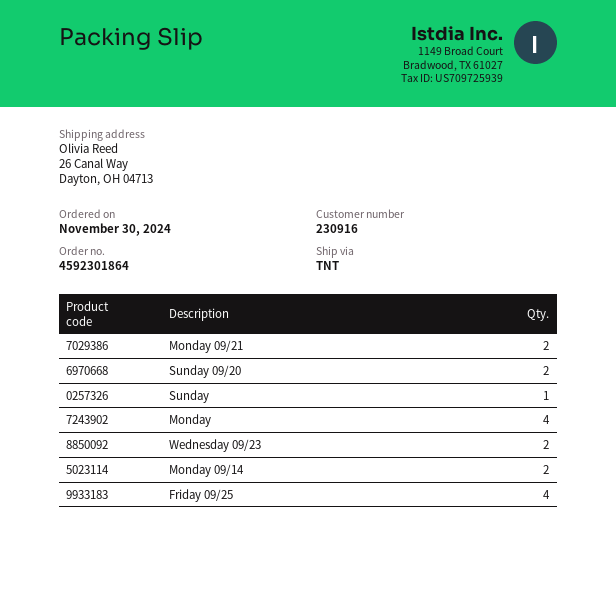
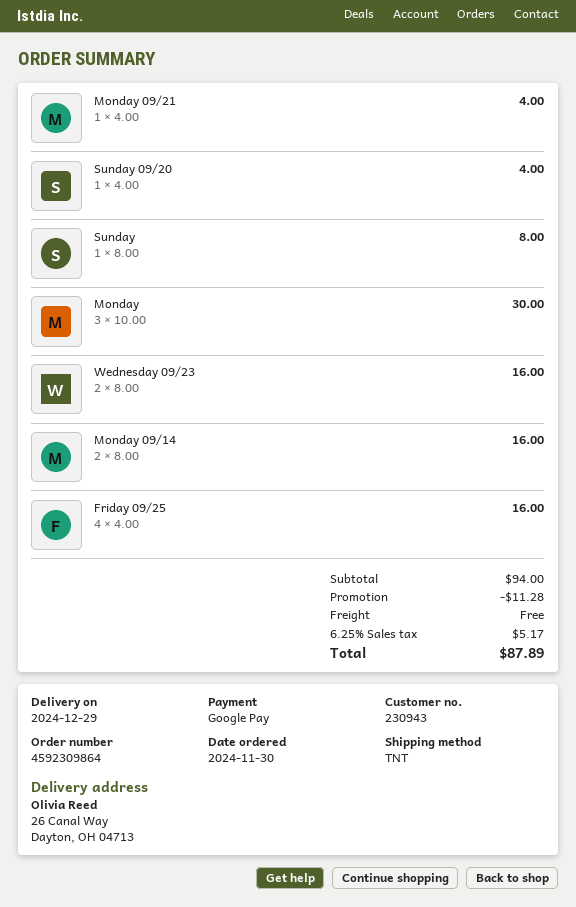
order number: 4592301864 -> 4592309864
customer number: 230916 -> 230943
Monday 09/21: 2 -> 1
Sunday 09/20: 2 -> 1
Monday: 4 -> 3

